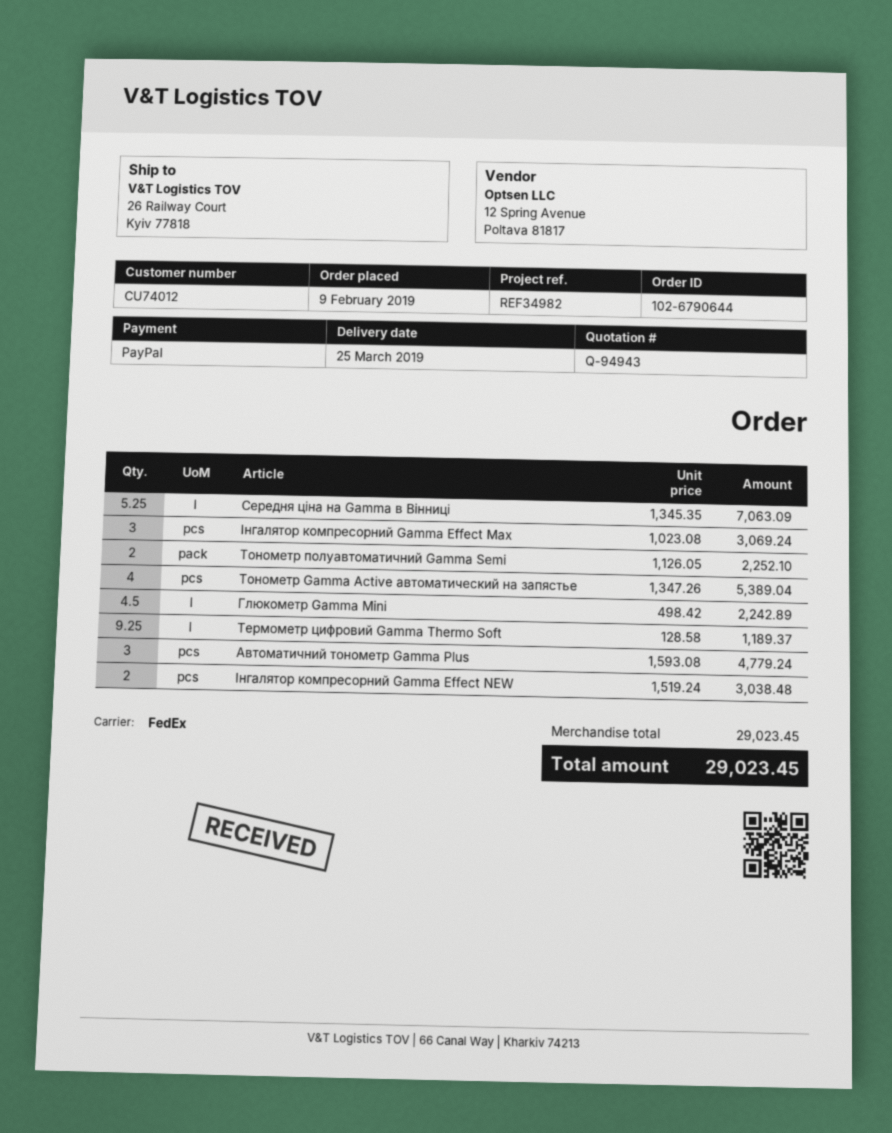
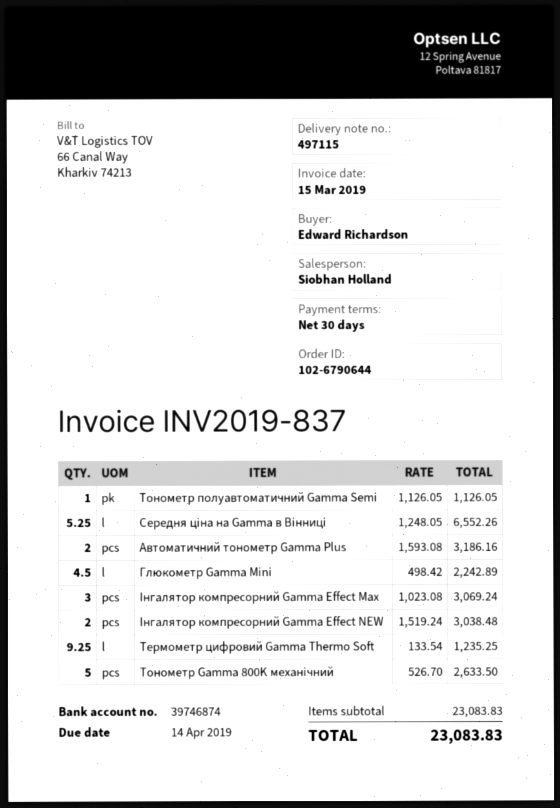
Середня ціна на Gamma в Вінниці: 5.25 x 1345.35 = 7063.09 -> 5.25 x 1248.05 = 6552.26
Тонометр полуавтоматичний Gamma Semi: 2 x 1126.05 = 2252.10 -> 1 x 1126.05 = 1126.05
Тонометр Gamma Active автоматический на запястье: 4 x 1347.26 = 5389.04 -> none
Термометр цифровий Gamma Thermo Soft: 9.25 x 128.58 = 1189.37 -> 9.25 x 133.54 = 1235.25
Автоматичний тонометр Gamma Plus: 3 x 1593.08 = 4779.24 -> 2 x 1593.08 = 3186.16
Тонометр Gamma 800K механічний: none -> 5 x 526.70 = 2633.50
subtotal: 29023.45 -> 23083.83
total: 29023.45 -> 23083.83

